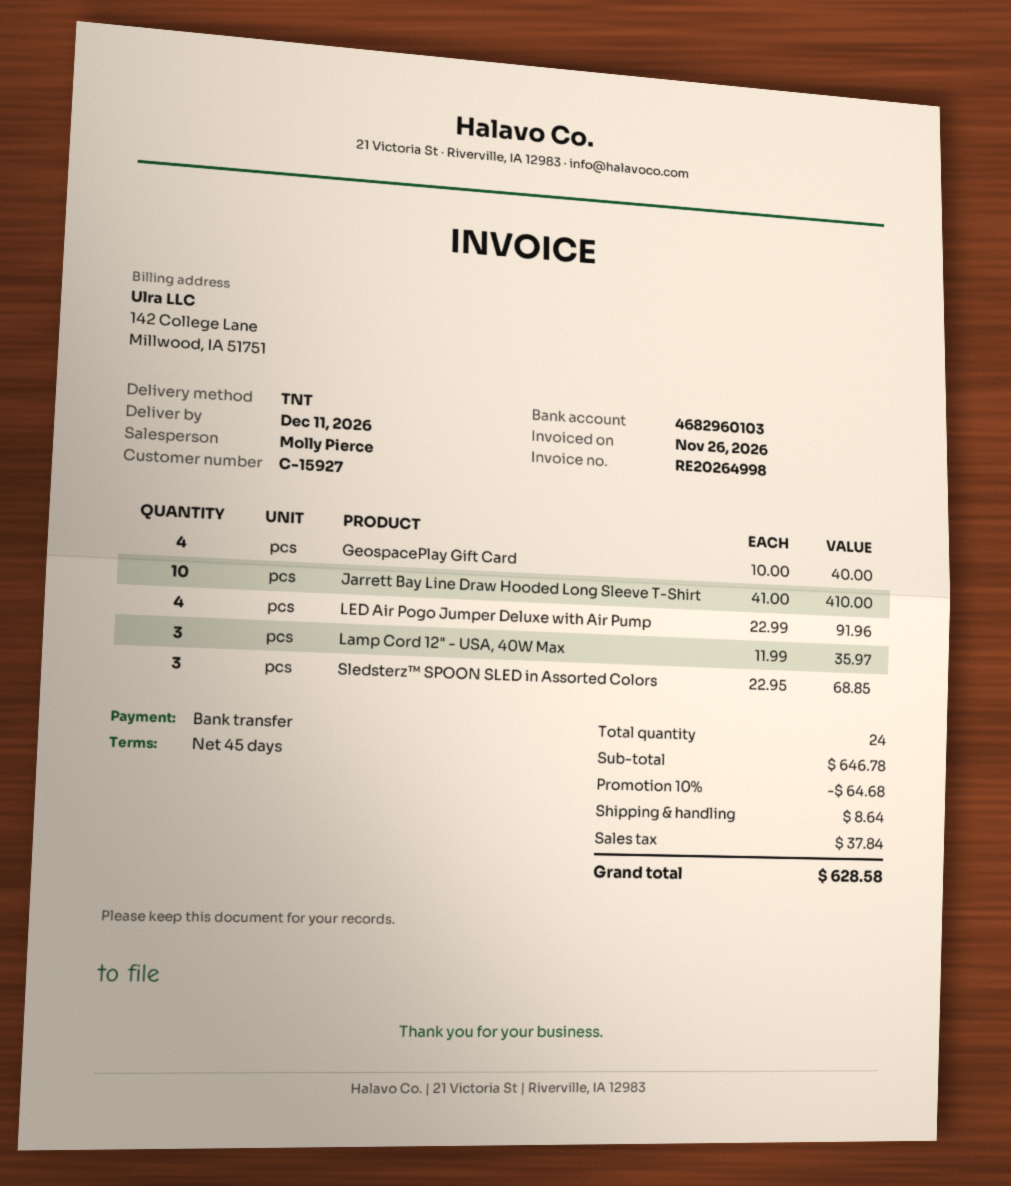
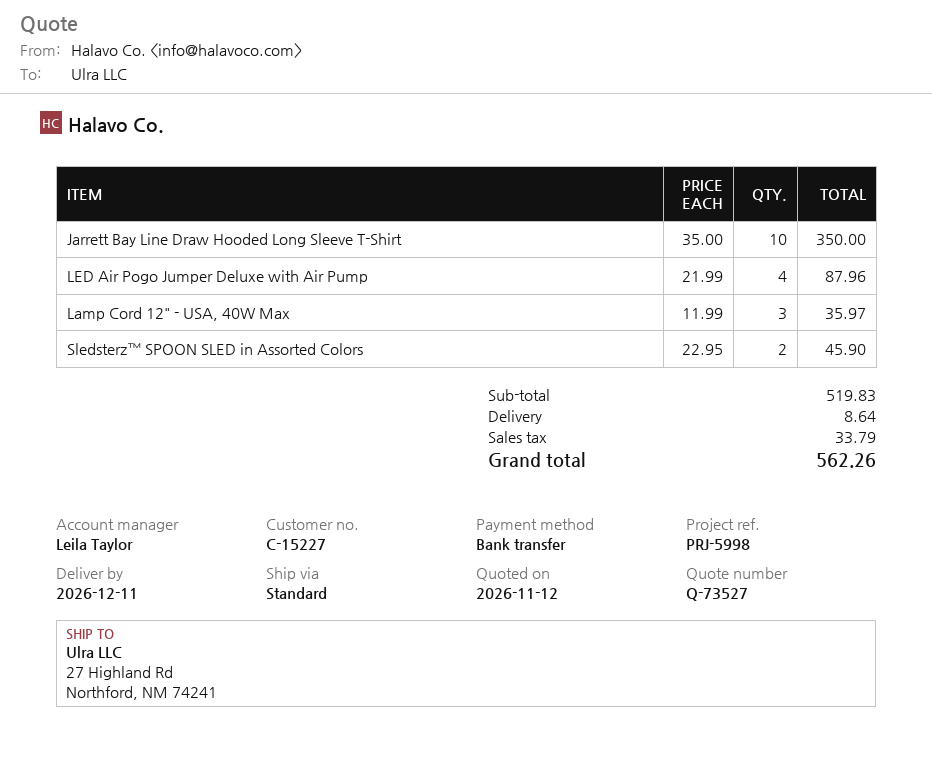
customer number: C-15927 -> C-15227
sales rep: Molly Pierce -> Leila Taylor
shipping method: TNT -> standard
GeospacePlay Gift Card: 4 x 10.00 = 40.00 -> none
Jarrett Bay Line Draw Hooded Long Sleeve T-Shirt: 10 x 41.00 = 410.00 -> 10 x 35.00 = 350.00
LED Air Pogo Jumper Deluxe with Air Pump: 4 x 22.99 = 91.96 -> 4 x 21.99 = 87.96
Sledsterz™ SPOON SLED in Assorted Colors: 3 x 22.95 = 68.85 -> 2 x 22.95 = 45.90
subtotal: 646.78 -> 519.83
discount: 10% = 64.68 -> none
tax: 37.84 -> 33.79
total: 628.58 -> 562.26

